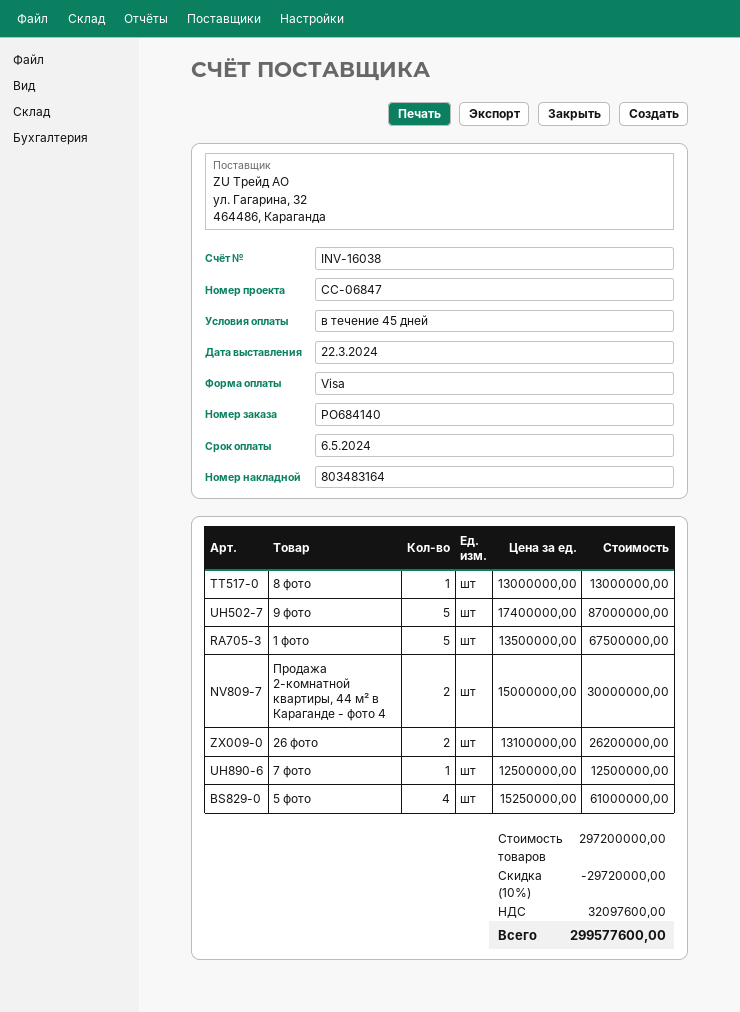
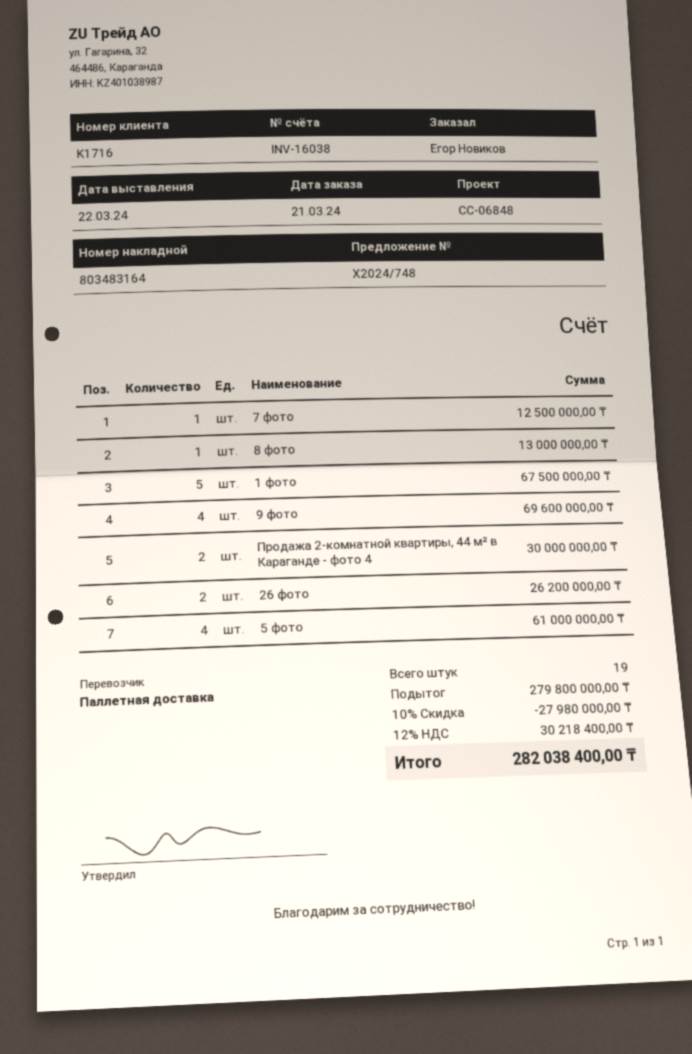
reference: CC-06847 -> CC-06848
9 фото: 5 for 87000000.00 -> 4 for 69600000.00
subtotal: 297200000.00 -> 279800000.00
discount: 10% = 29720000.00 -> 10% = 27980000.00
tax: 32097600.00 -> 30218400.00
total: 299577600.00 -> 282038400.00

